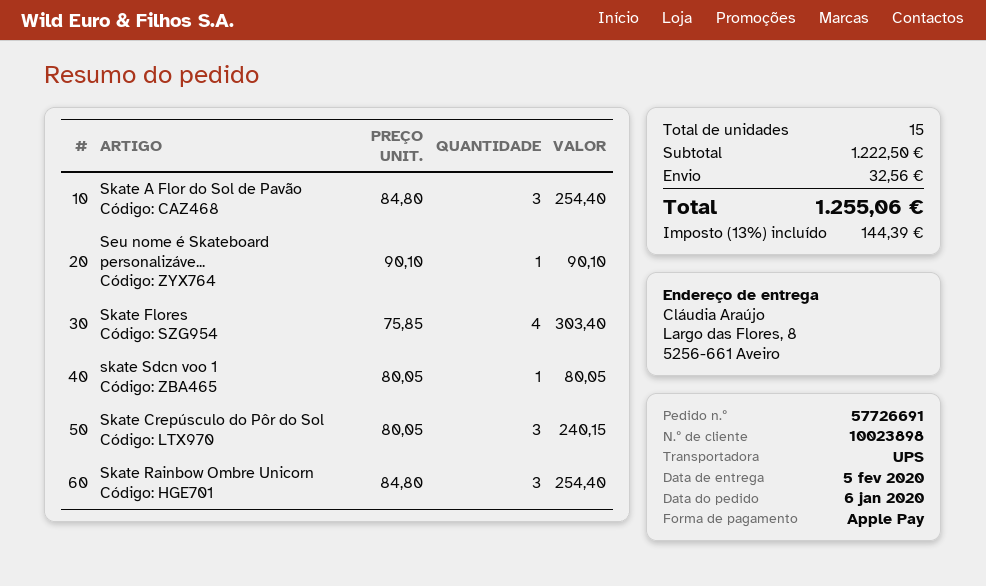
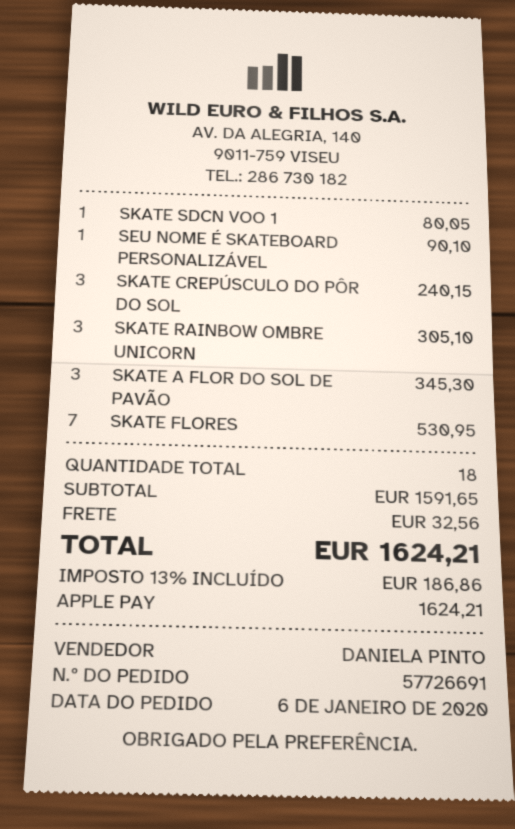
Skate A Flor do Sol de Pavão: 3 for 254.40 -> 3 for 345.30
Skate Flores: 4 for 303.40 -> 7 for 530.95
Skate Rainbow Ombre Unicorn: 3 for 254.40 -> 3 for 305.10
total quantity: 15 -> 18
subtotal: 1222.50 -> 1591.65
tax: 13% = 144.39 -> 13% = 186.86
total: 1255.06 -> 1624.21

